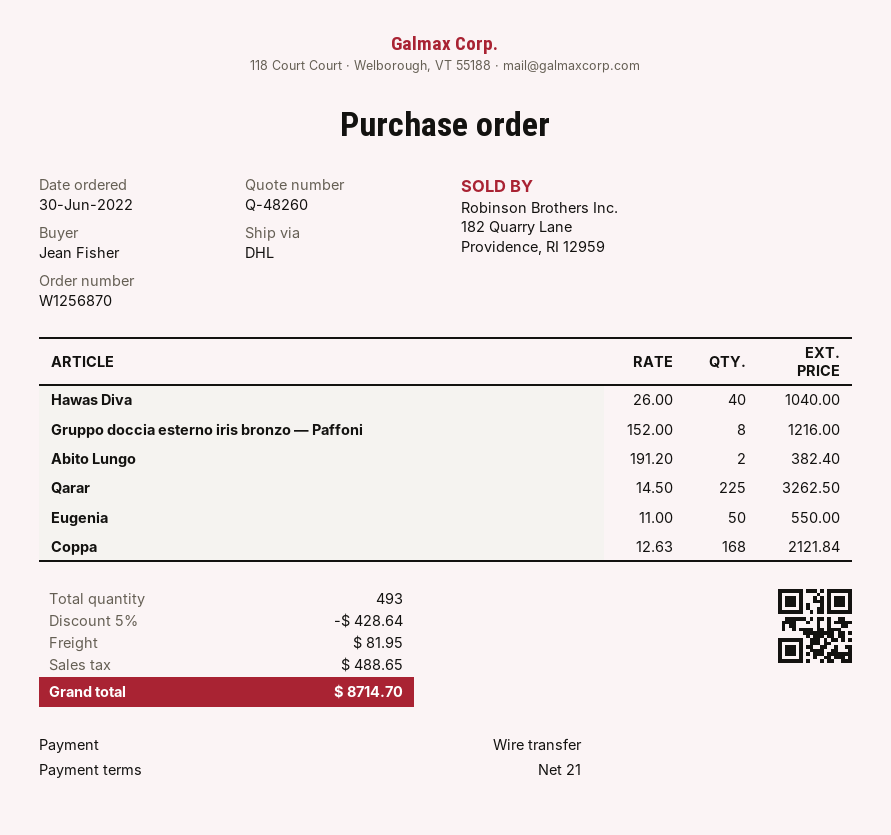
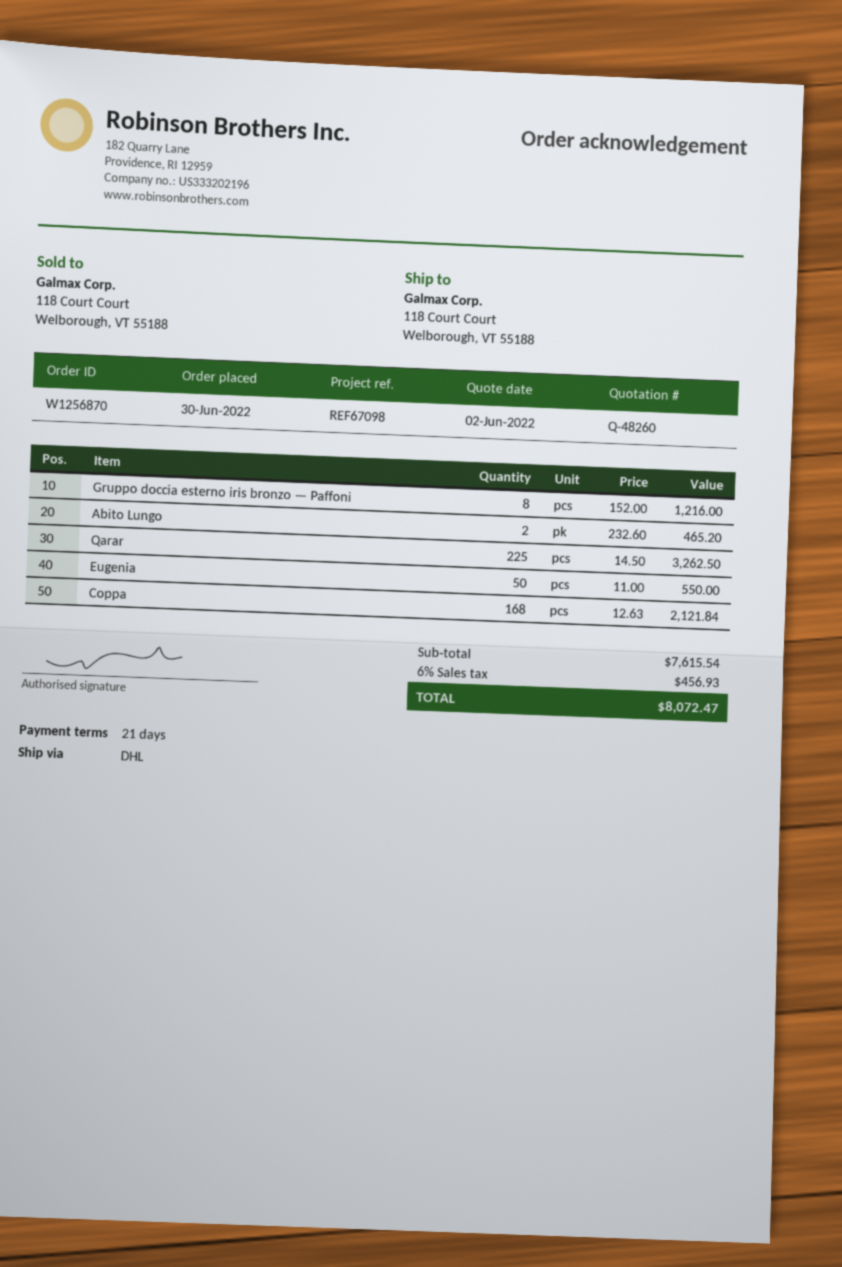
Hawas Diva: 40 x 26.00 = 1040.00 -> none
Abito Lungo: 2 x 191.20 = 382.40 -> 2 x 232.60 = 465.20
discount: 5% = 428.64 -> none
shipping: 81.95 -> none
tax: 488.65 -> 456.93
total: 8714.70 -> 8072.47

